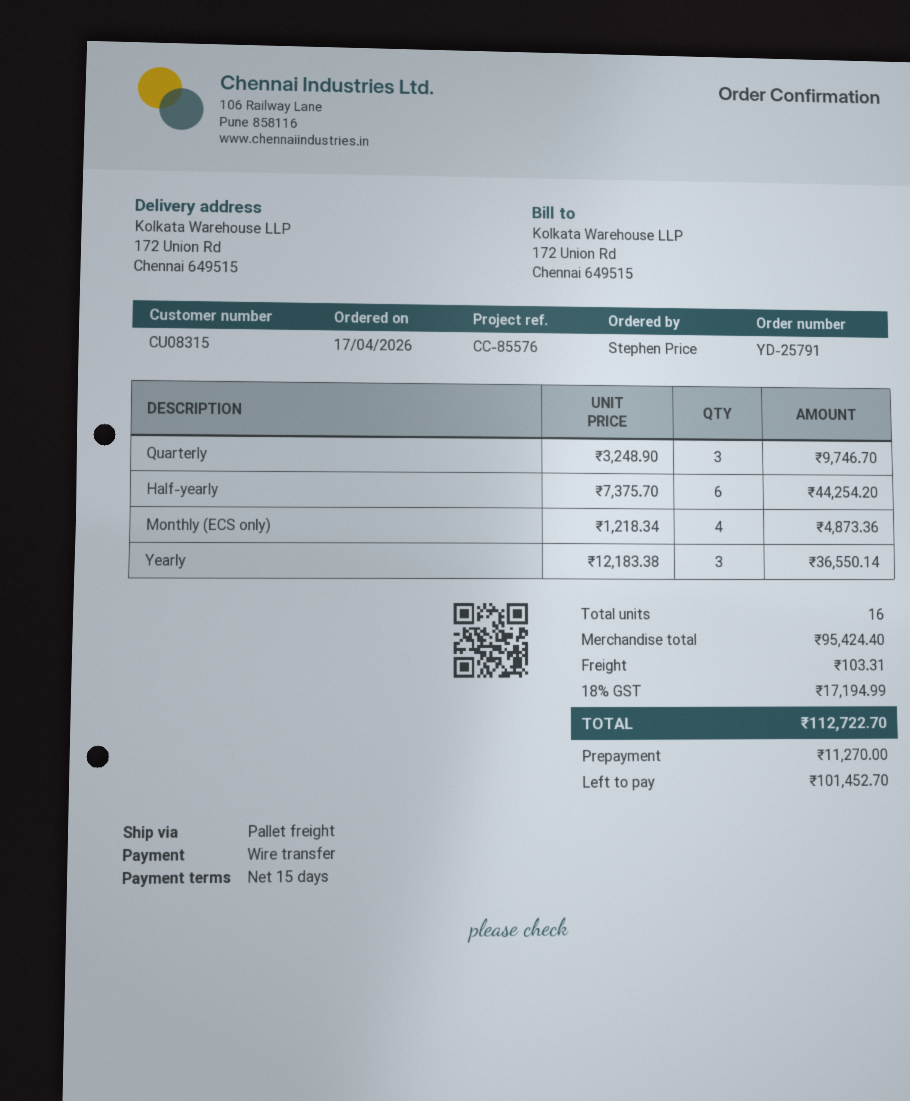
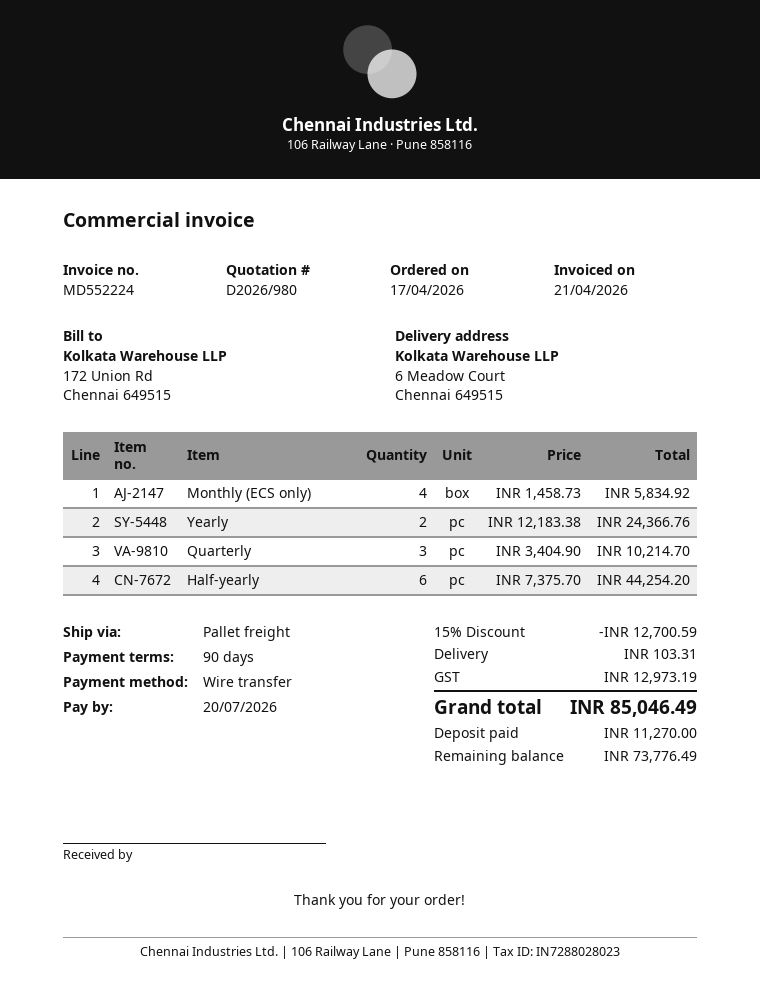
payment terms: 15 days -> 90 days
ship to: 172 Union Rd, Chennai 649515 -> 6 Meadow Court, Chennai 649515
Quarterly: 3 x 3248.90 = 9746.70 -> 3 x 3404.90 = 10214.70
Monthly (ECS only): 4 x 1218.34 = 4873.36 -> 4 x 1458.73 = 5834.92
Yearly: 3 x 12183.38 = 36550.14 -> 2 x 12183.38 = 24366.76
discount: none -> 15% = 12700.59
tax: 17194.99 -> 12973.19
total: 112722.70 -> 85046.49
balance: 101452.70 -> 73776.49

